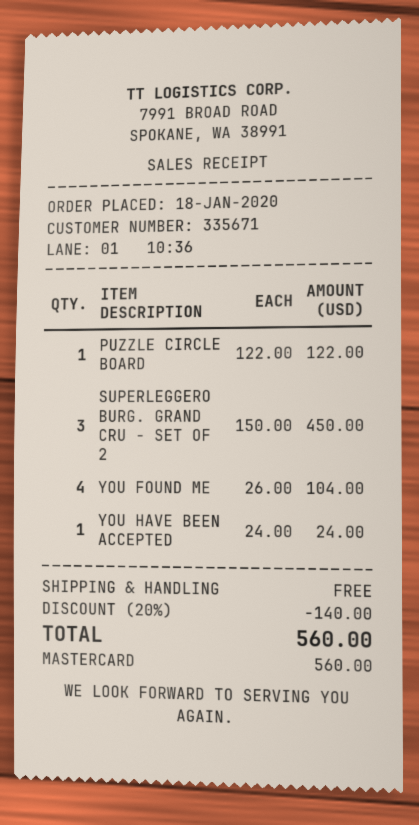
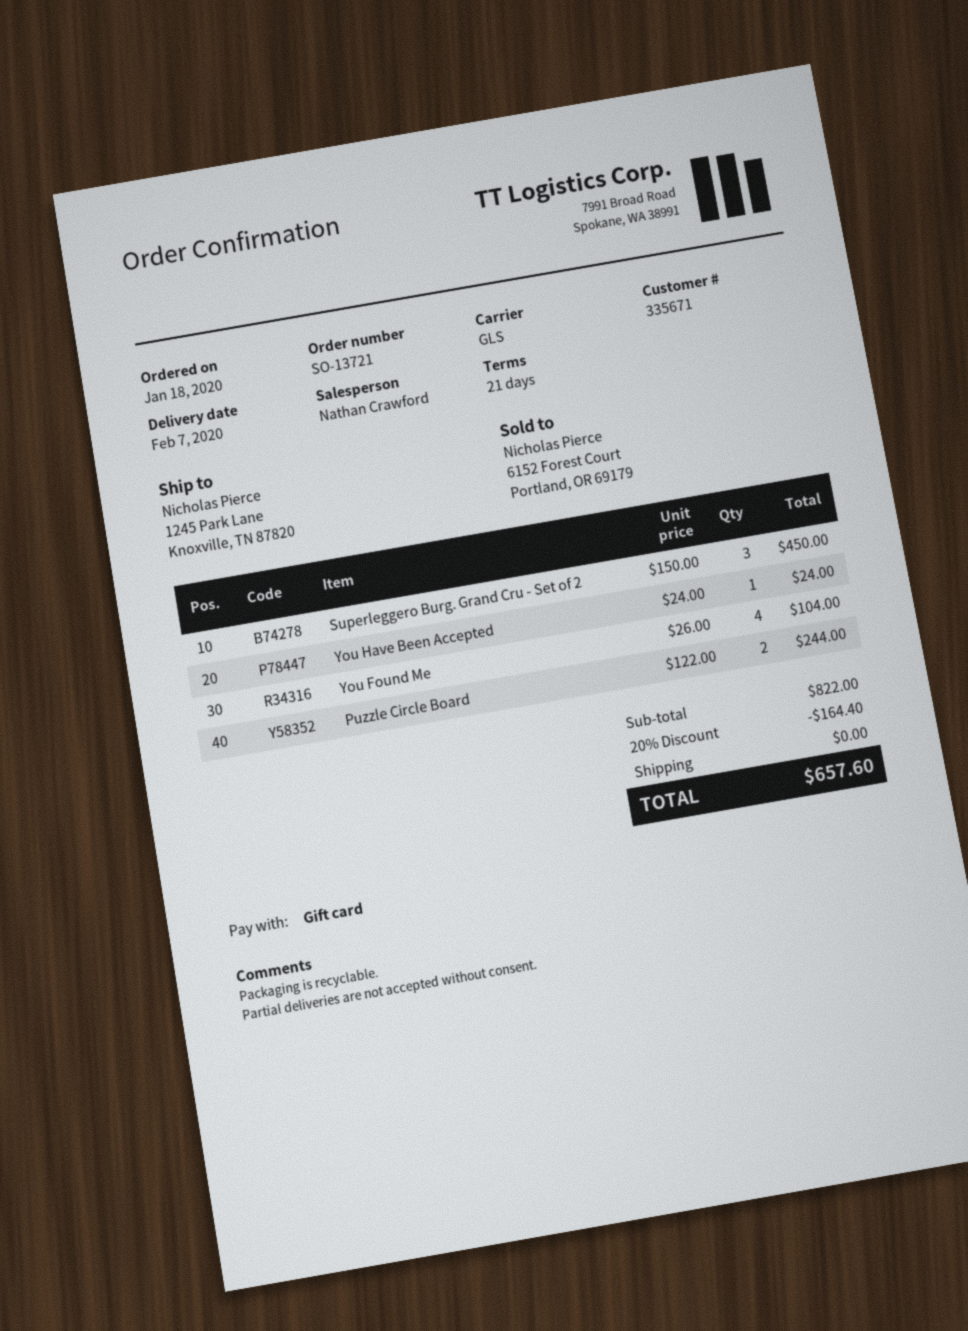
payment method: Mastercard -> gift card
PUZZLE CIRCLE BOARD: 1 x 122.00 = 122.00 -> 2 x 122.00 = 244.00
discount: 20% = 140.00 -> 20% = 164.40
total: 560.00 -> 657.60

